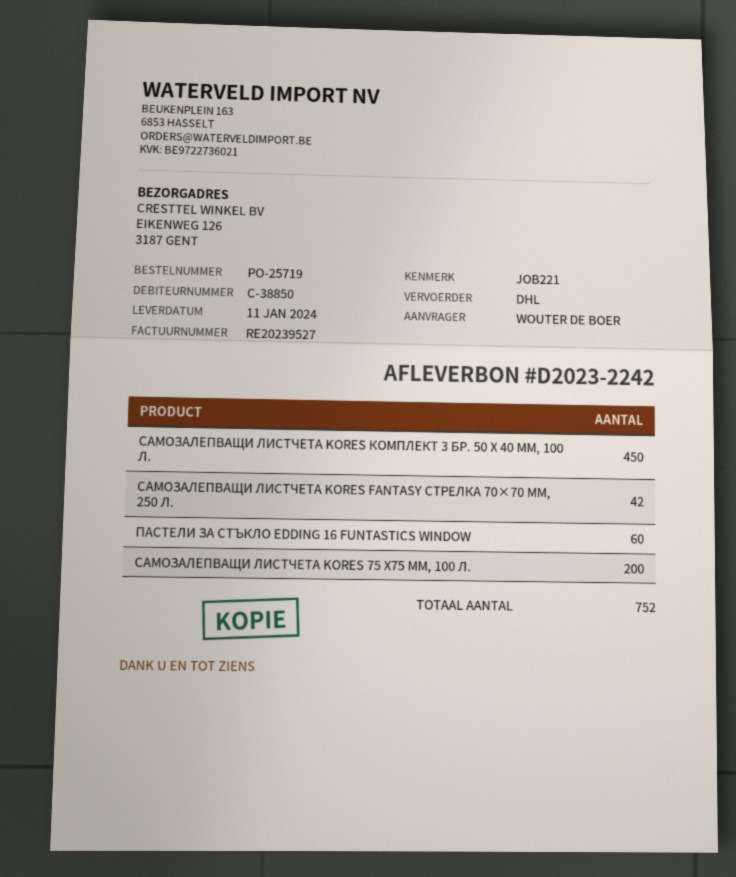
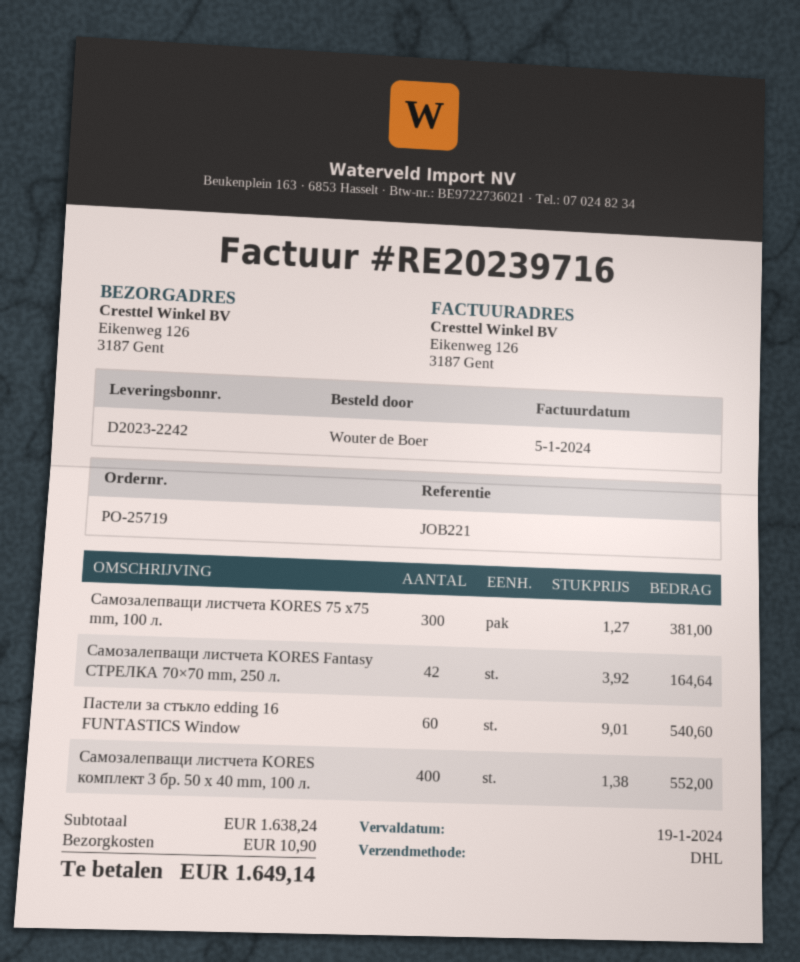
invoice number: RE20239527 -> RE20239716
САМОЗАЛЕПВАЩИ ЛИСТЧЕТА KORES КОМПЛЕКТ 3 БР. 50 X 40 MM, 100 Л.: 450 -> 400
САМОЗАЛЕПВАЩИ ЛИСТЧЕТА KORES 75 X75 MM, 100 Л.: 200 -> 300

